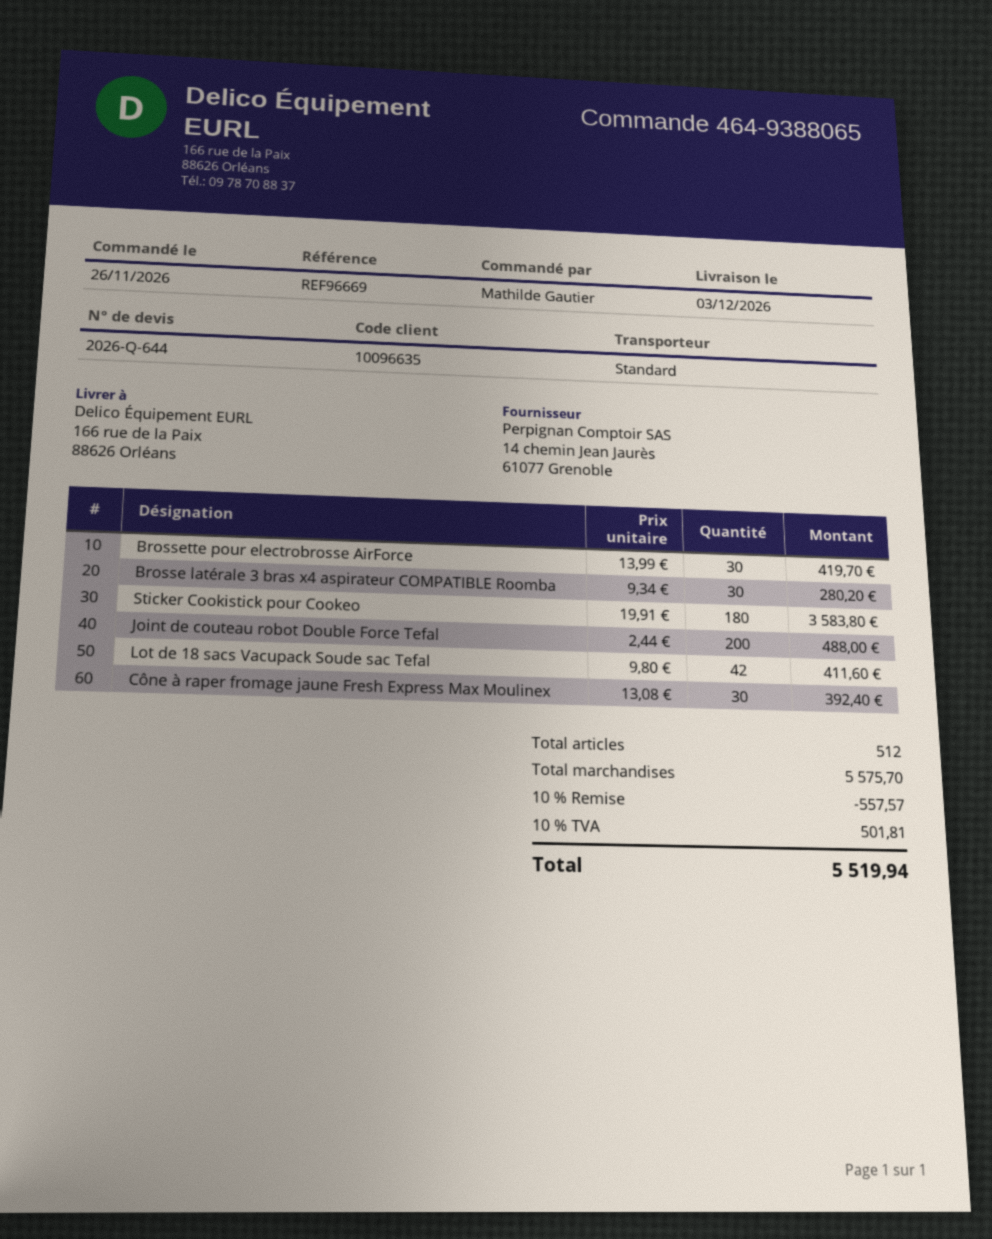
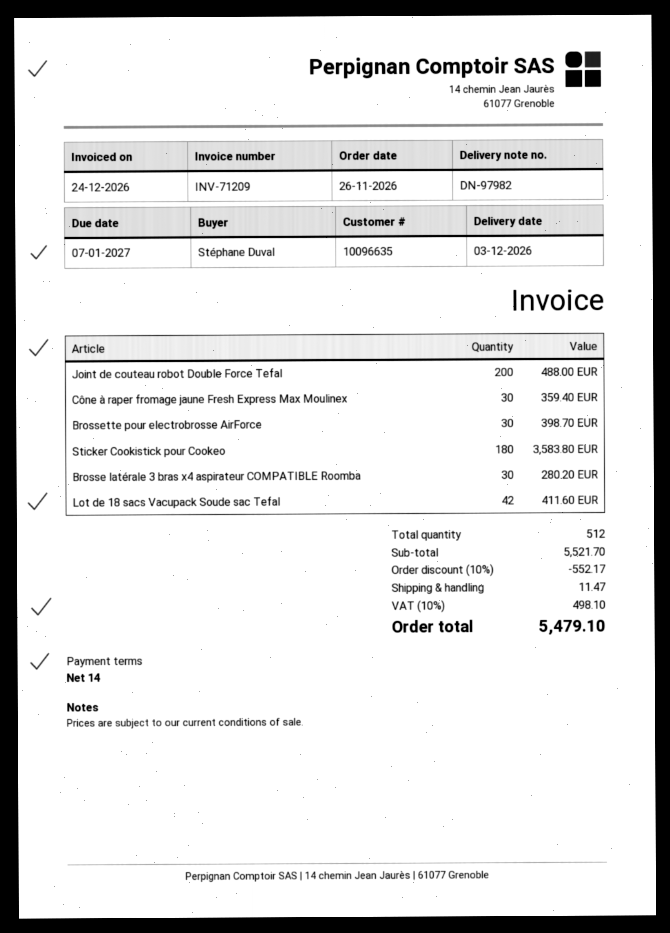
ordered by: Mathilde Gautier -> Stéphane Duval
Brossette pour electrobrosse AirForce: 30 for 419.70 -> 30 for 398.70
Cône à raper fromage jaune Fresh Express Max Moulinex: 30 for 392.40 -> 30 for 359.40
subtotal: 5575.70 -> 5521.70
discount: 10% = 557.57 -> 10% = 552.17
shipping: none -> 11.47
tax: 10% = 501.81 -> 10% = 498.10
total: 5519.94 -> 5479.10

